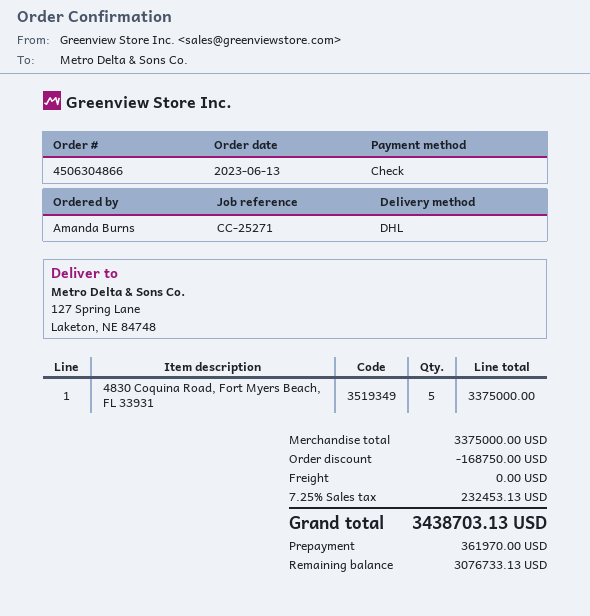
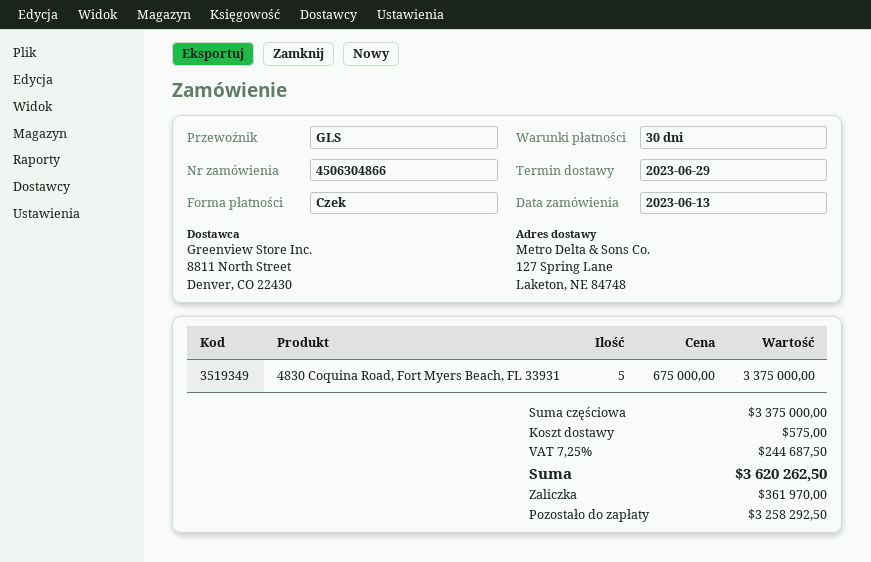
shipping method: DHL -> GLS
discount: 168750.00 -> none
shipping: 0.00 -> 575.00
tax: 7.25% = 232453.13 -> 7.25% = 244687.50
total: 3438703.13 -> 3620262.50
balance: 3076733.13 -> 3258292.50

